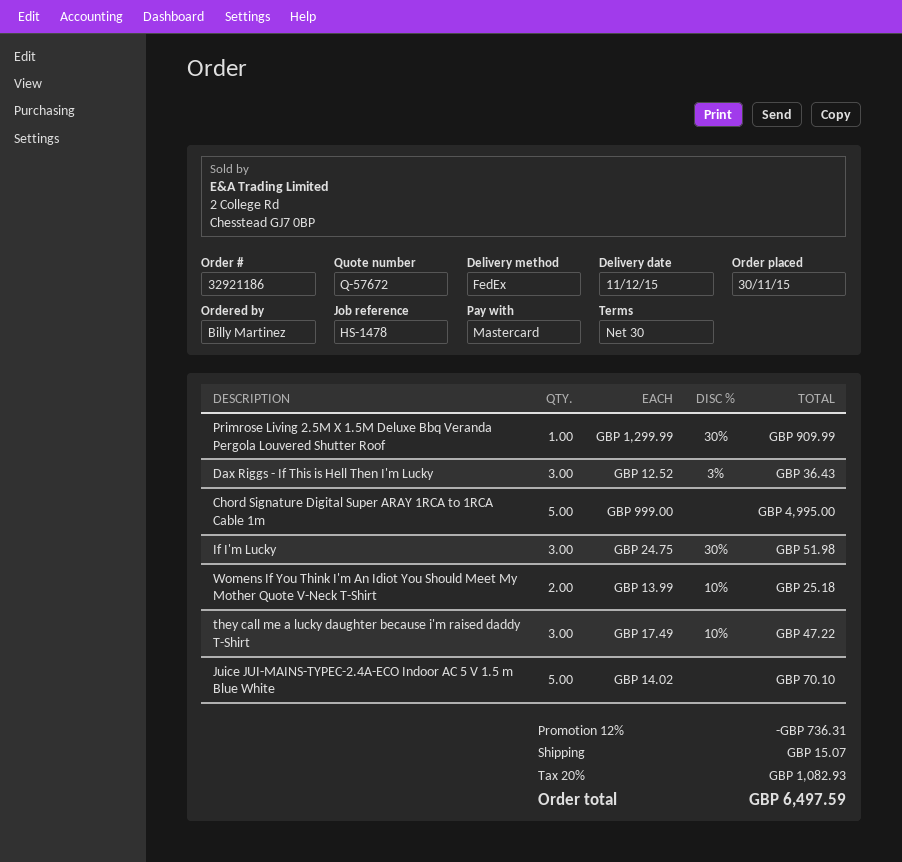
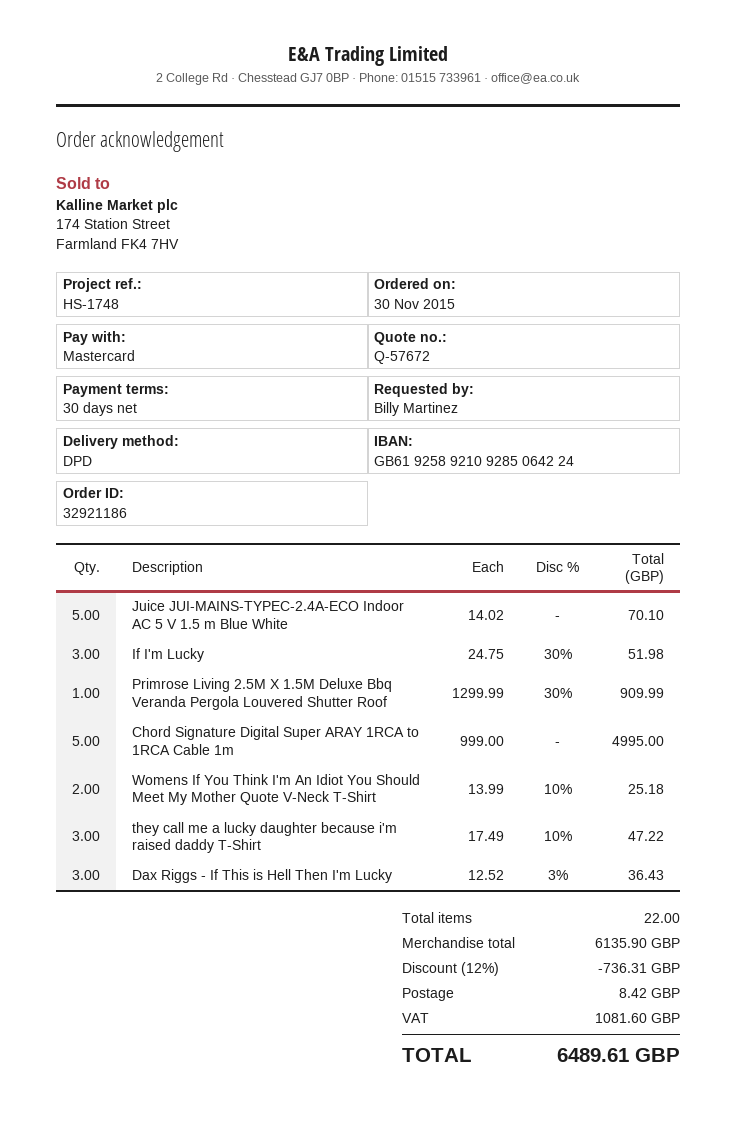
reference: HS-1478 -> HS-1748
shipping method: FedEx -> DPD
shipping: 15.07 -> 8.42
tax: 1082.93 -> 1081.60
total: 6497.59 -> 6489.61

